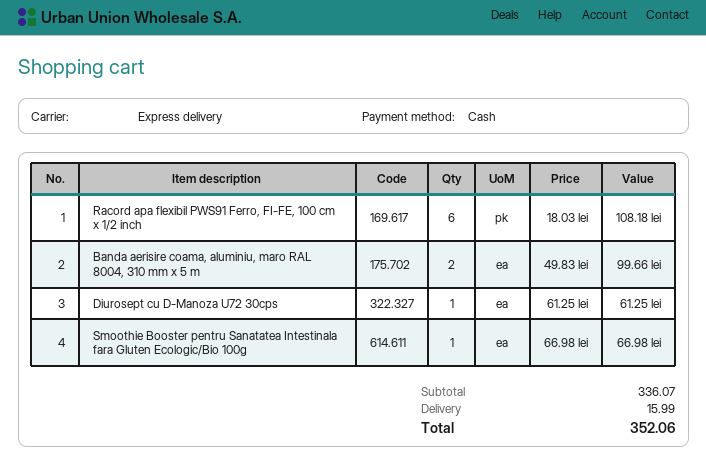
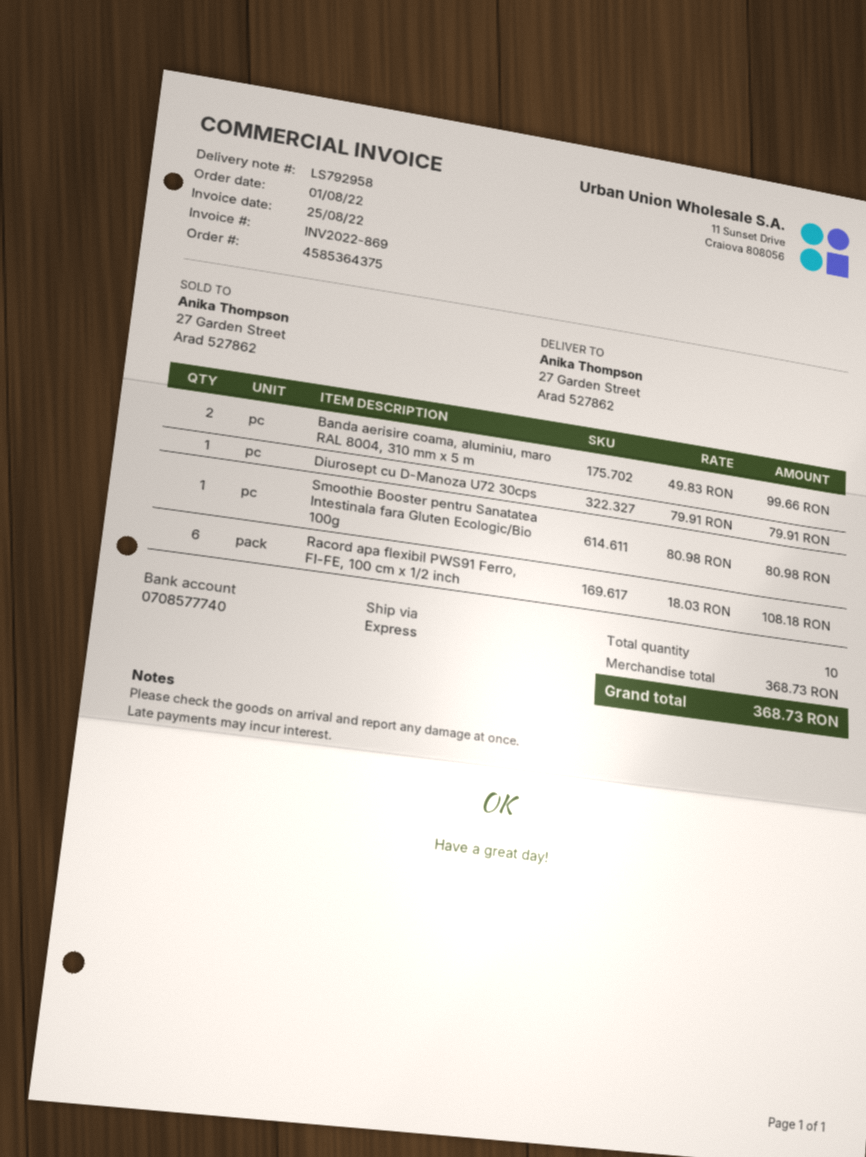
Diurosept cu D-Manoza U72 30cps: 1 x 61.25 = 61.25 -> 1 x 79.91 = 79.91
Smoothie Booster pentru Sanatatea Intestinala fara Gluten Ecologic/Bio 100g: 1 x 66.98 = 66.98 -> 1 x 80.98 = 80.98
subtotal: 336.07 -> 368.73
shipping: 15.99 -> none
total: 352.06 -> 368.73

